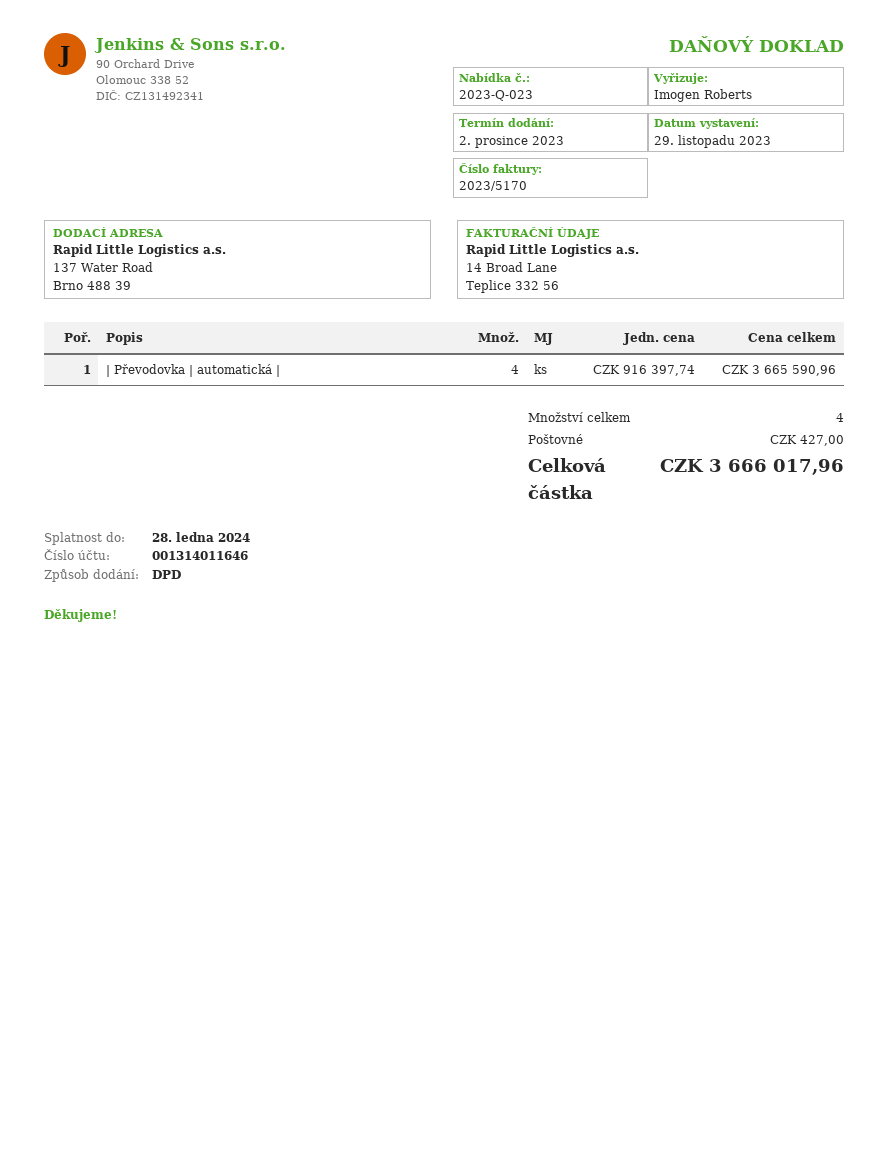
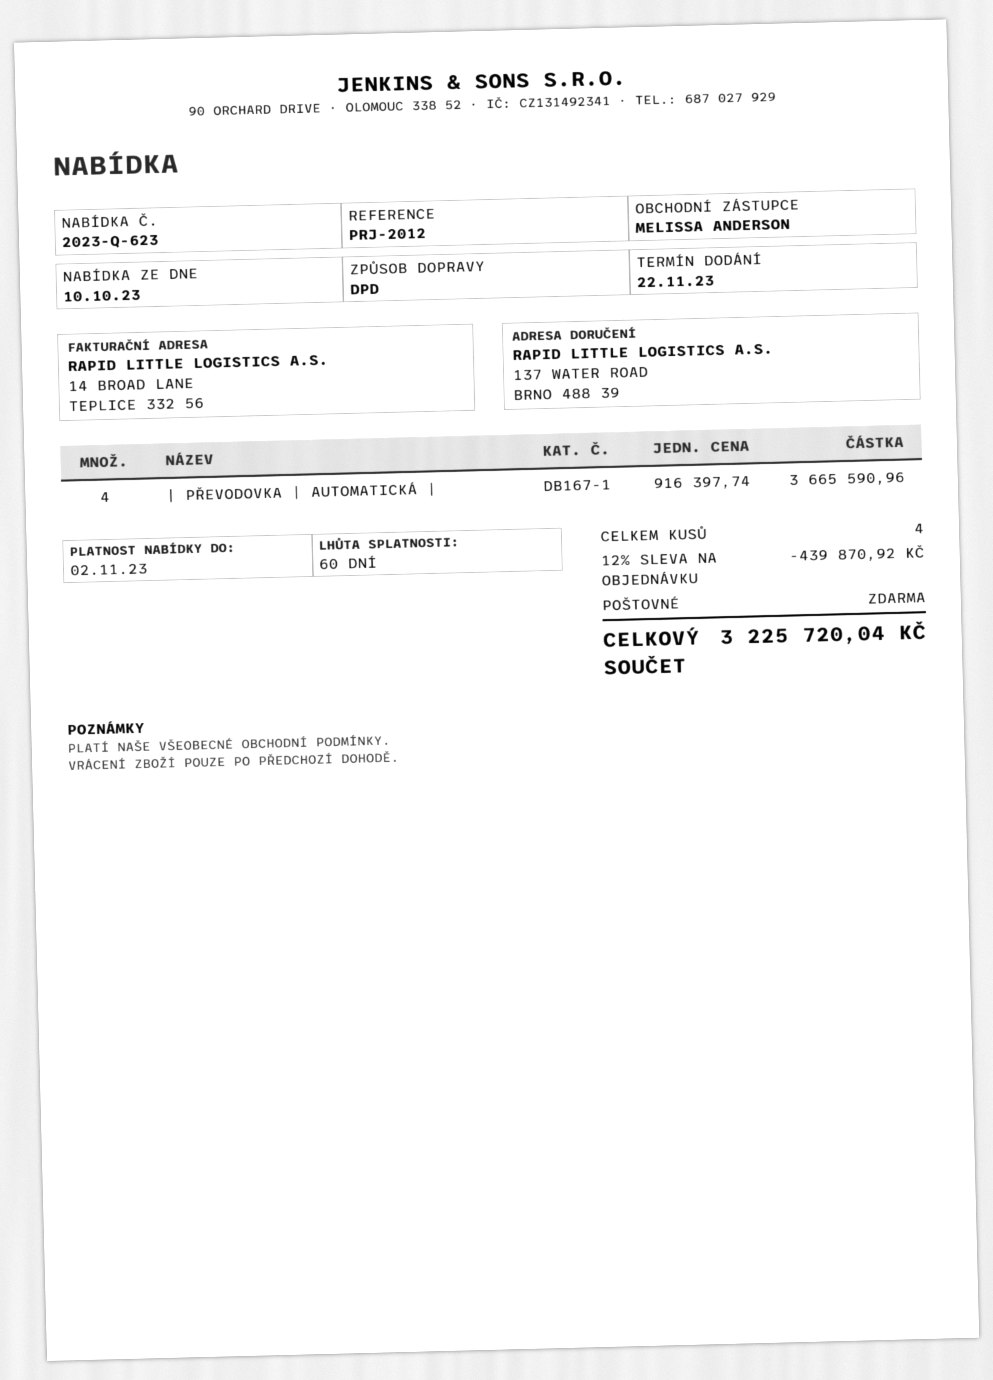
quote number: 2023-Q-023 -> 2023-Q-623
delivery date: 2023-12-02 -> 2023-11-22
sales rep: Imogen Roberts -> MELISSA ANDERSON
discount: none -> 12% = 439870.92
shipping: 427.00 -> 0.00
total: 3666017.96 -> 3225720.04

